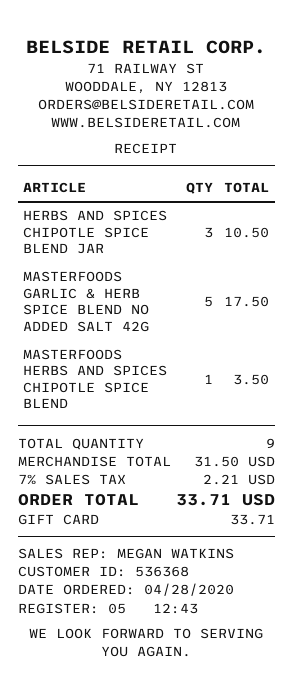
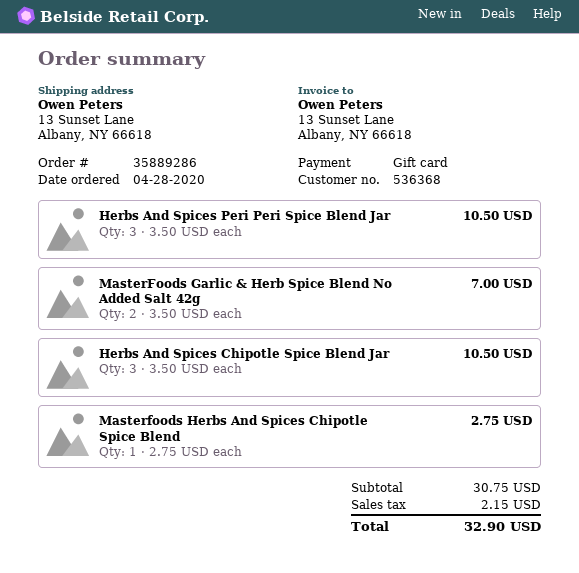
MASTERFOODS GARLIC & HERB SPICE BLEND NO ADDED SALT 42G: 5 for 17.50 -> 2 for 7.00
MASTERFOODS HERBS AND SPICES CHIPOTLE SPICE BLEND: 1 for 3.50 -> 1 for 2.75
Herbs And Spices Peri Peri Spice Blend Jar: none -> 3 for 10.50
subtotal: 31.50 -> 30.75
tax: 2.21 -> 2.15
total: 33.71 -> 32.90

